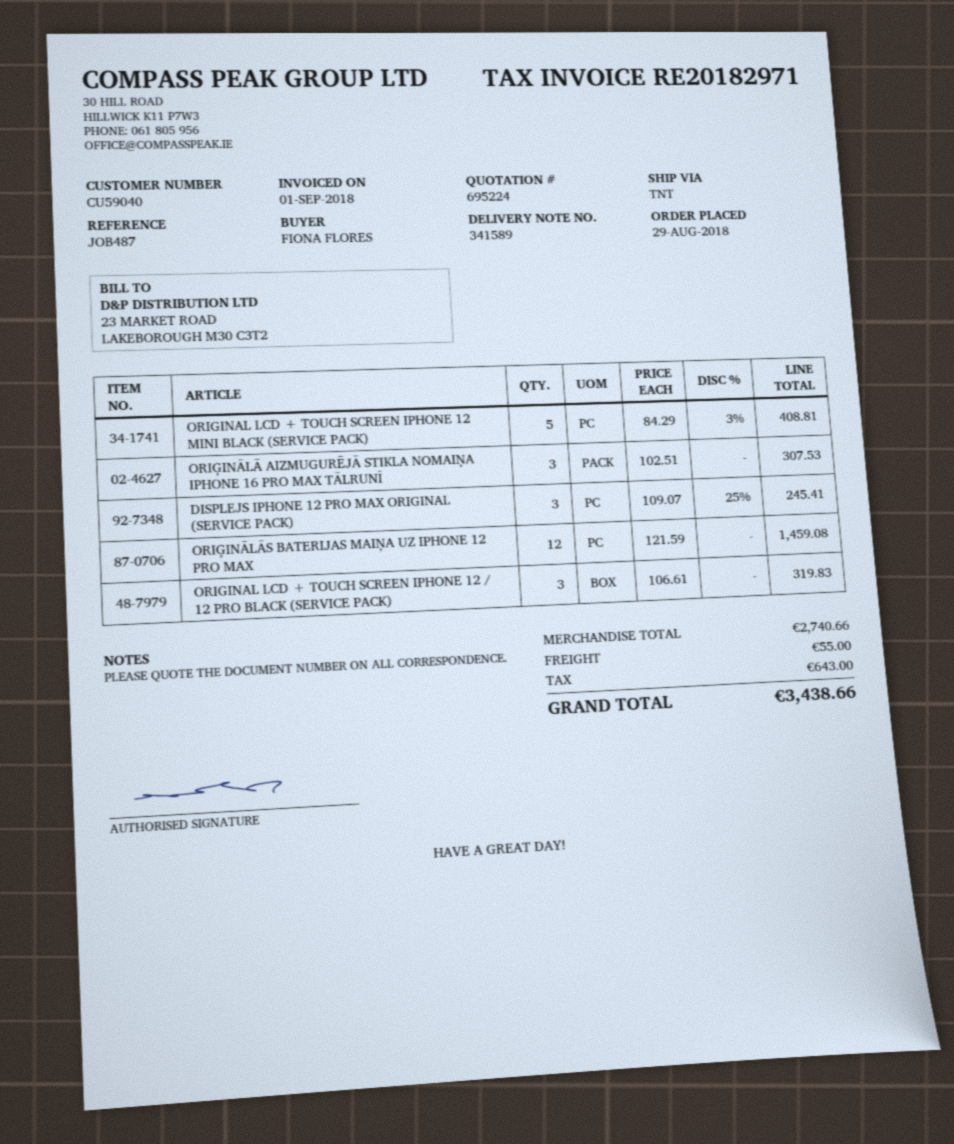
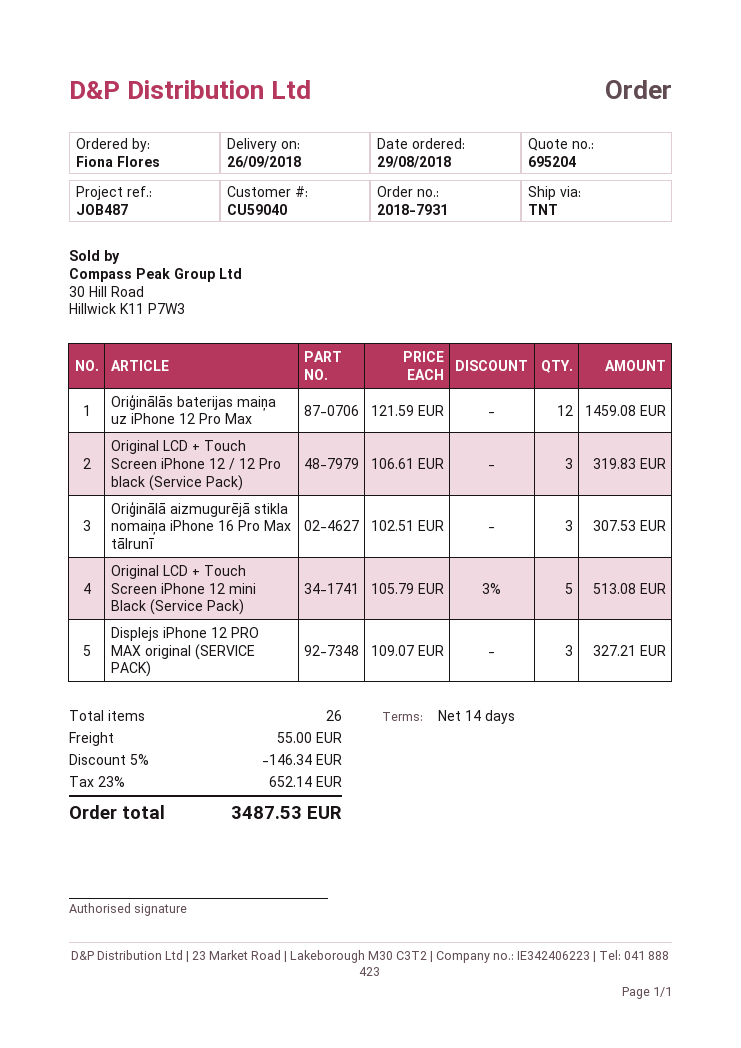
quote number: 695224 -> 695204
ORIGINAL LCD + TOUCH SCREEN IPHONE 12 MINI BLACK (SERVICE PACK): 5 x 84.29 - 3% = 408.81 -> 5 x 105.79 - 3% = 513.08
DISPLEJS IPHONE 12 PRO MAX ORIGINAL (SERVICE PACK): 3 x 109.07 - 25% = 245.41 -> 3 x 109.07 = 327.21
discount: none -> 5% = 146.34
tax: 643.00 -> 652.14
total: 3438.66 -> 3487.53

